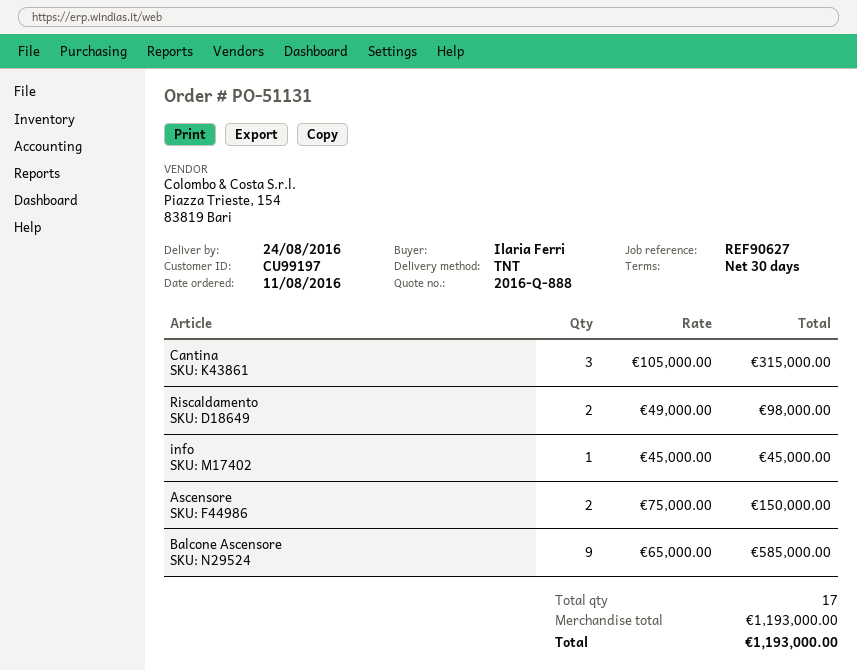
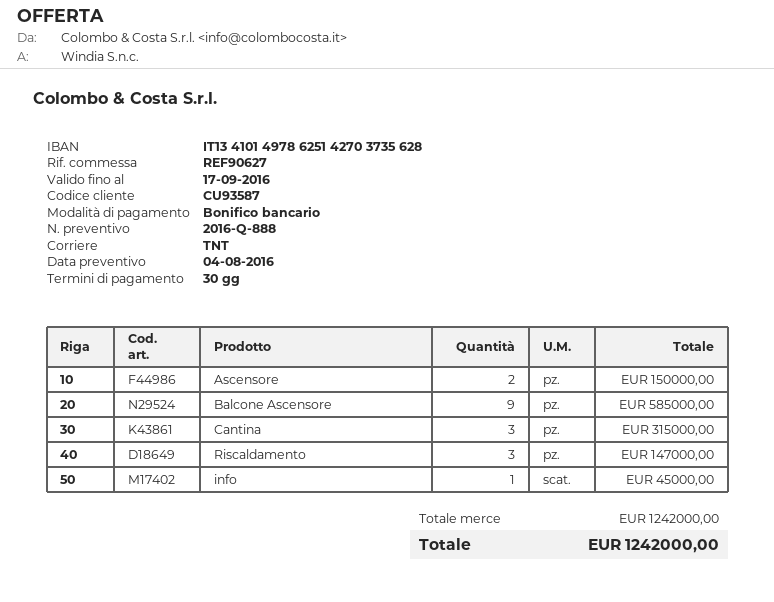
customer number: CU99197 -> CU93587
Riscaldamento: 2 for 98000.00 -> 3 for 147000.00
subtotal: 1193000.00 -> 1242000.00
total: 1193000.00 -> 1242000.00

